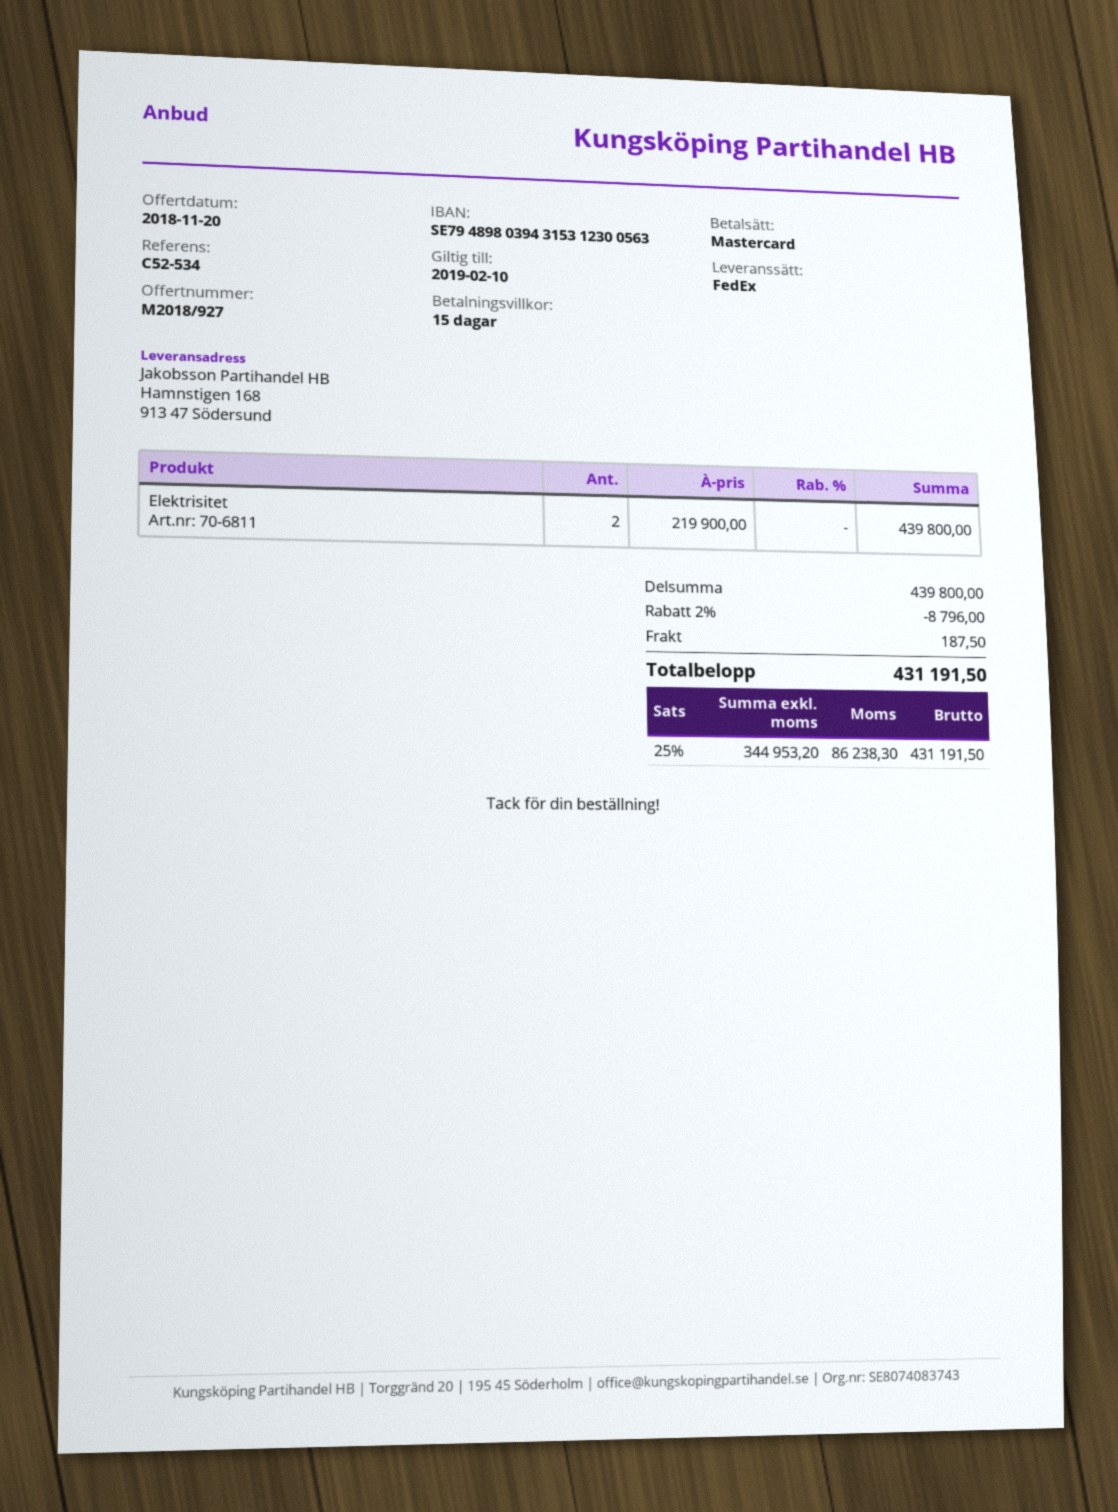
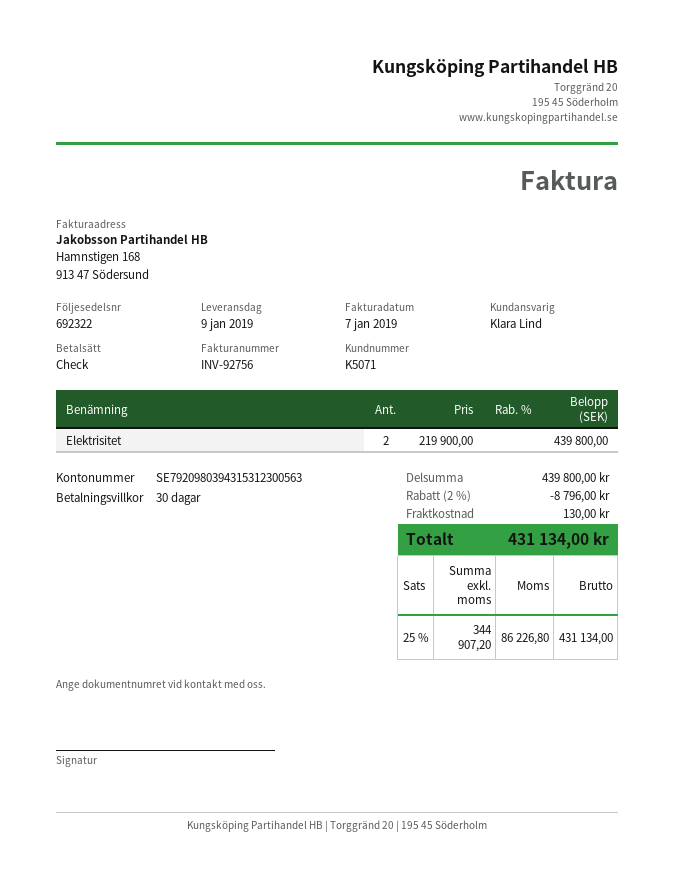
payment terms: 15 days -> 30 days
payment method: Mastercard -> cheque
bank account: SE7948980394315312300563 -> SE7920980394315312300563
shipping: 187.50 -> 130.00
net: 344953.20 -> 344907.20
tax: 25% = 86238.30 -> 25% = 86226.80
total: 431191.50 -> 431134.00

